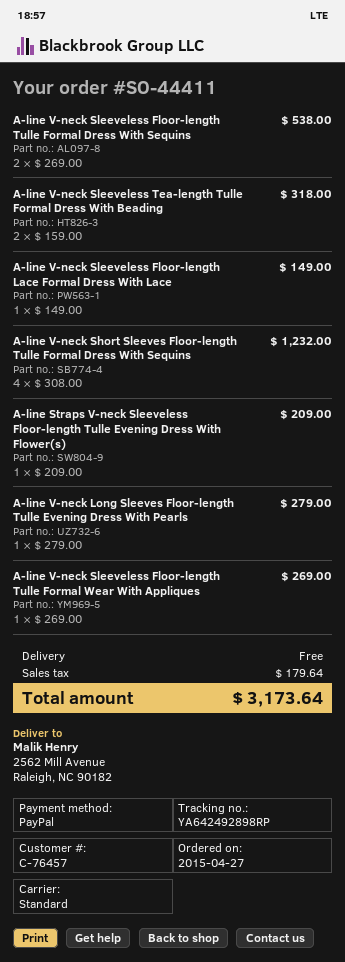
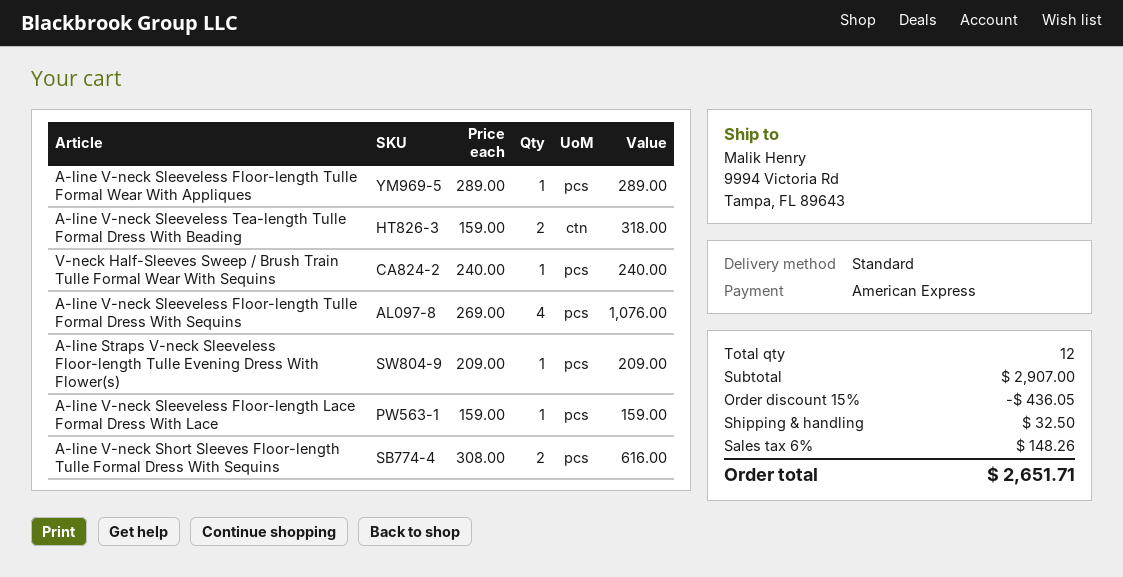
payment method: PayPal -> American Express
ship to: 2562 Mill Avenue, Raleigh, NC 90182 -> 9994 Victoria Rd, Tampa, FL 89643
A-line V-neck Sleeveless Floor-length Tulle Formal Dress With Sequins: 2 x 269.00 = 538.00 -> 4 x 269.00 = 1076.00
A-line V-neck Sleeveless Floor-length Lace Formal Dress With Lace: 1 x 149.00 = 149.00 -> 1 x 159.00 = 159.00
A-line V-neck Short Sleeves Floor-length Tulle Formal Dress With Sequins: 4 x 308.00 = 1232.00 -> 2 x 308.00 = 616.00
A-line V-neck Long Sleeves Floor-length Tulle Evening Dress With Pearls: 1 x 279.00 = 279.00 -> none
A-line V-neck Sleeveless Floor-length Tulle Formal Wear With Appliques: 1 x 269.00 = 269.00 -> 1 x 289.00 = 289.00
V-neck Half-Sleeves Sweep / Brush Train Tulle Formal Wear With Sequins: none -> 1 x 240.00 = 240.00
discount: none -> 15% = 436.05
shipping: 0.00 -> 32.50
tax: 179.64 -> 148.26
total: 3173.64 -> 2651.71

